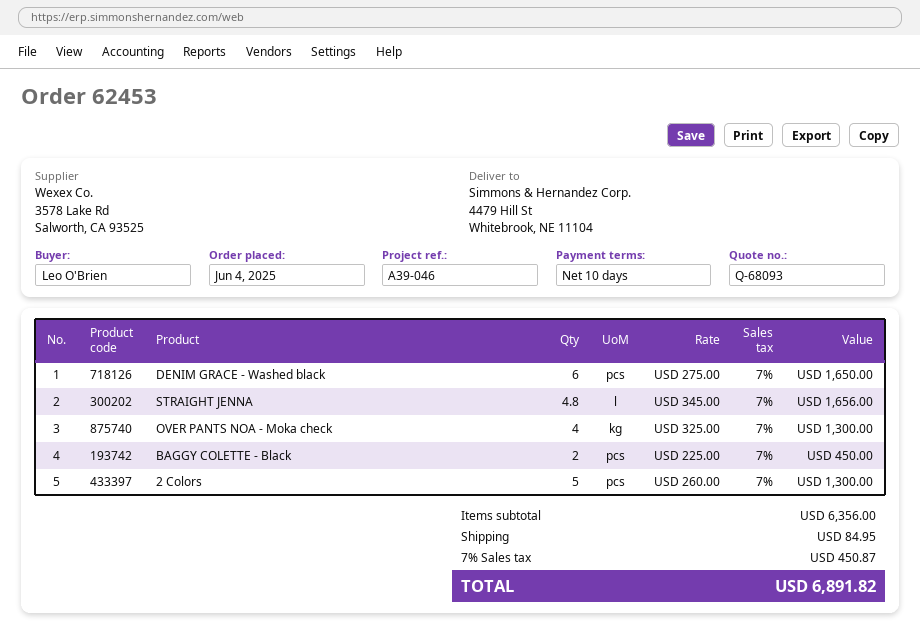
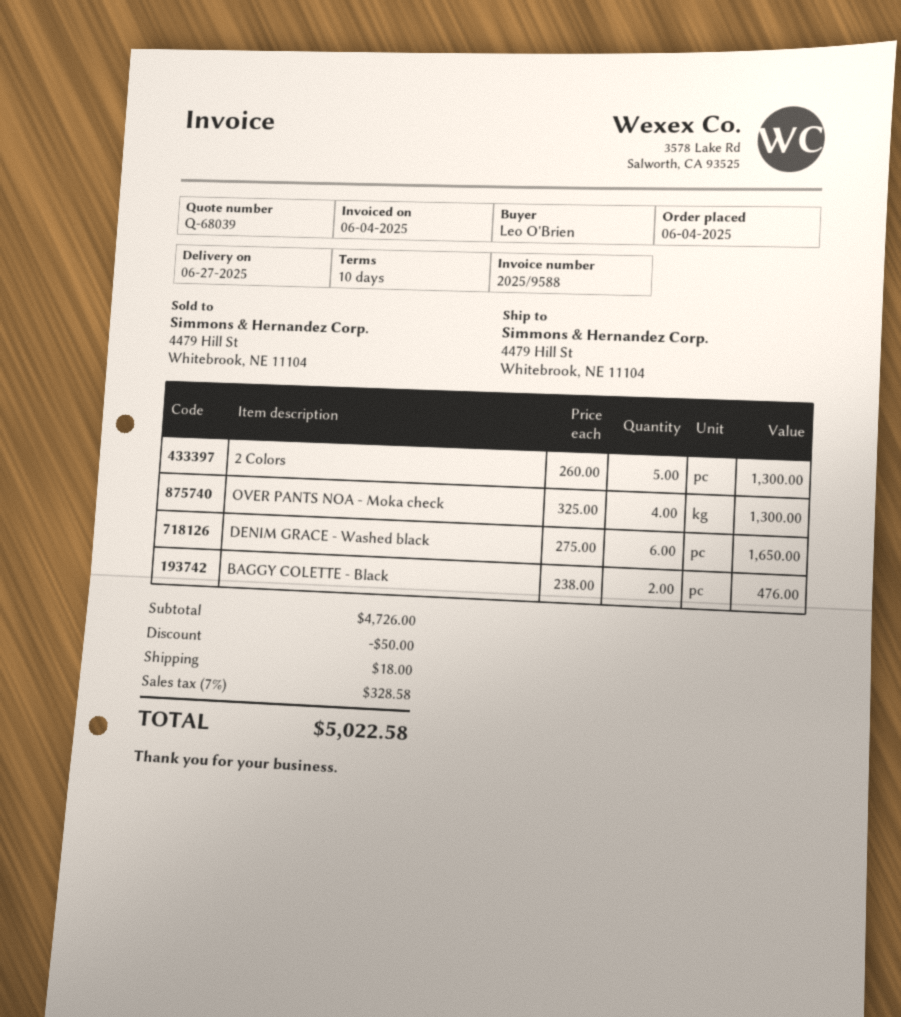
quote number: Q-68093 -> Q-68039
STRAIGHT JENNA: 4.8 x 345.00 = 1656.00 -> none
BAGGY COLETTE - Black: 2 x 225.00 = 450.00 -> 2 x 238.00 = 476.00
subtotal: 6356.00 -> 4726.00
discount: none -> 50.00
shipping: 84.95 -> 18.00
tax: 7% = 450.87 -> 7% = 328.58
total: 6891.82 -> 5022.58

